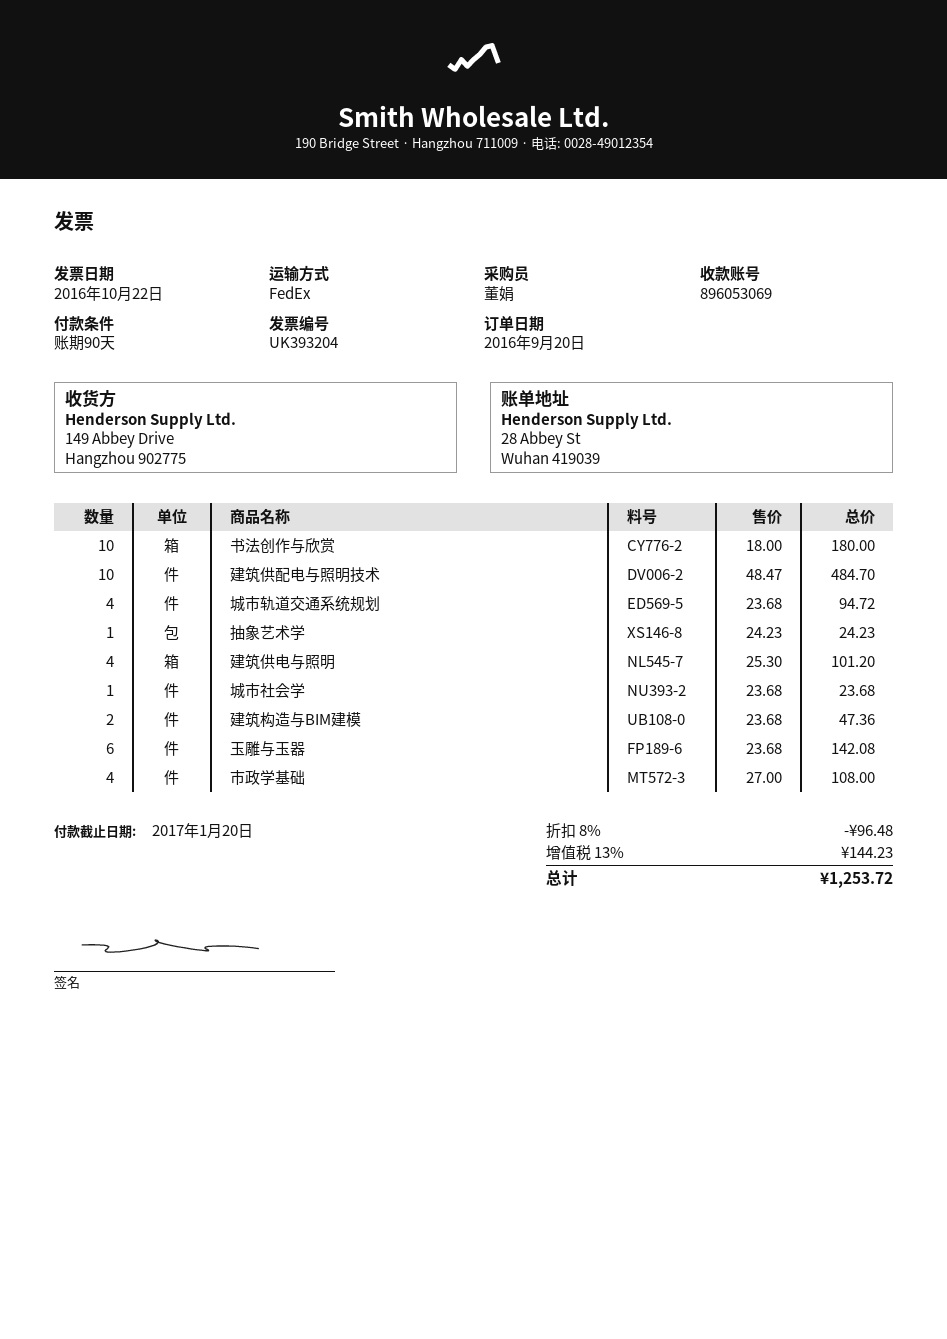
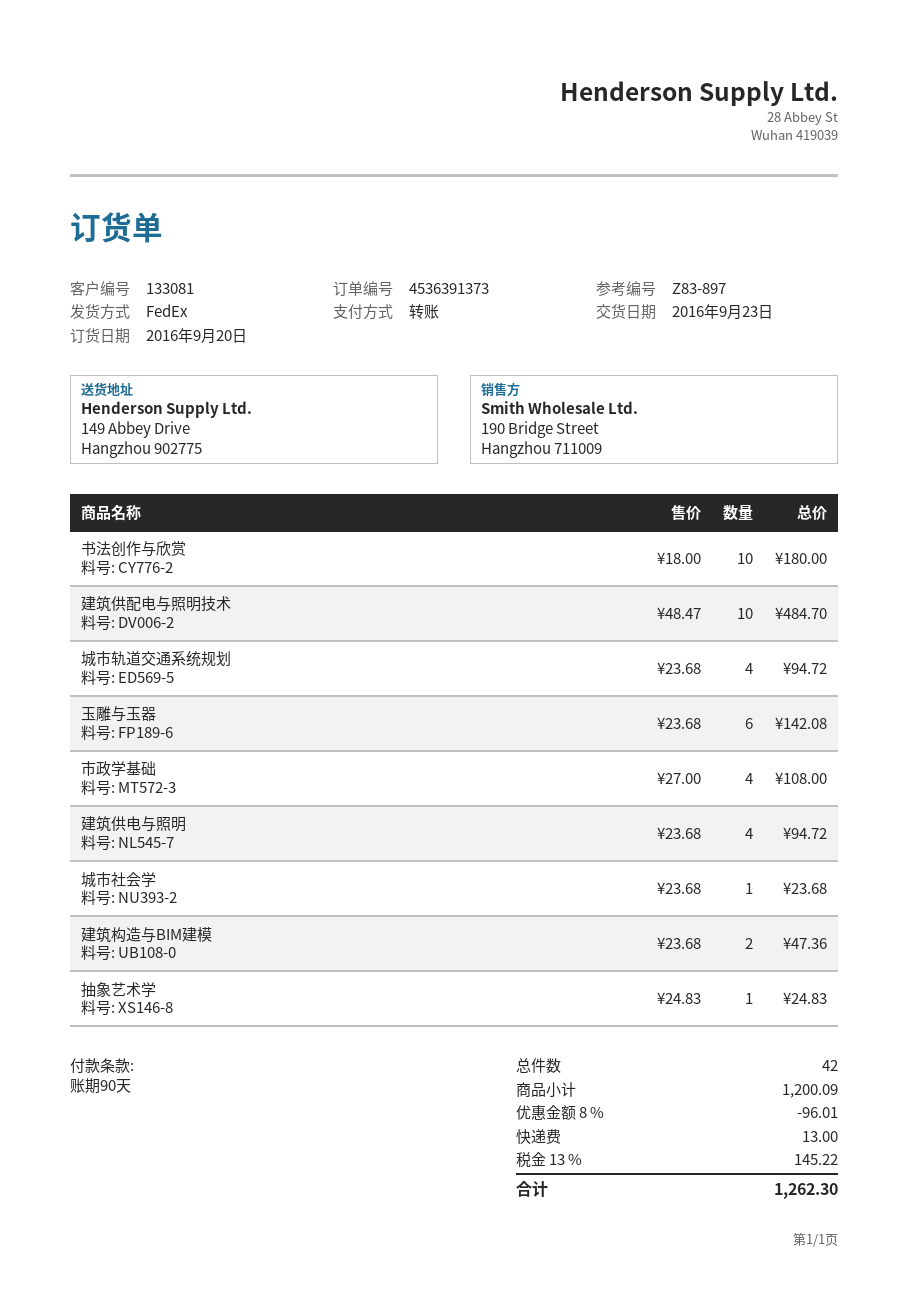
抽象艺术学: 1 x 24.23 = 24.23 -> 1 x 24.83 = 24.83
建筑供电与照明: 4 x 25.30 = 101.20 -> 4 x 23.68 = 94.72
discount: 8% = 96.48 -> 8% = 96.01
shipping: none -> 13.00
tax: 13% = 144.23 -> 13% = 145.22
total: 1253.72 -> 1262.30

